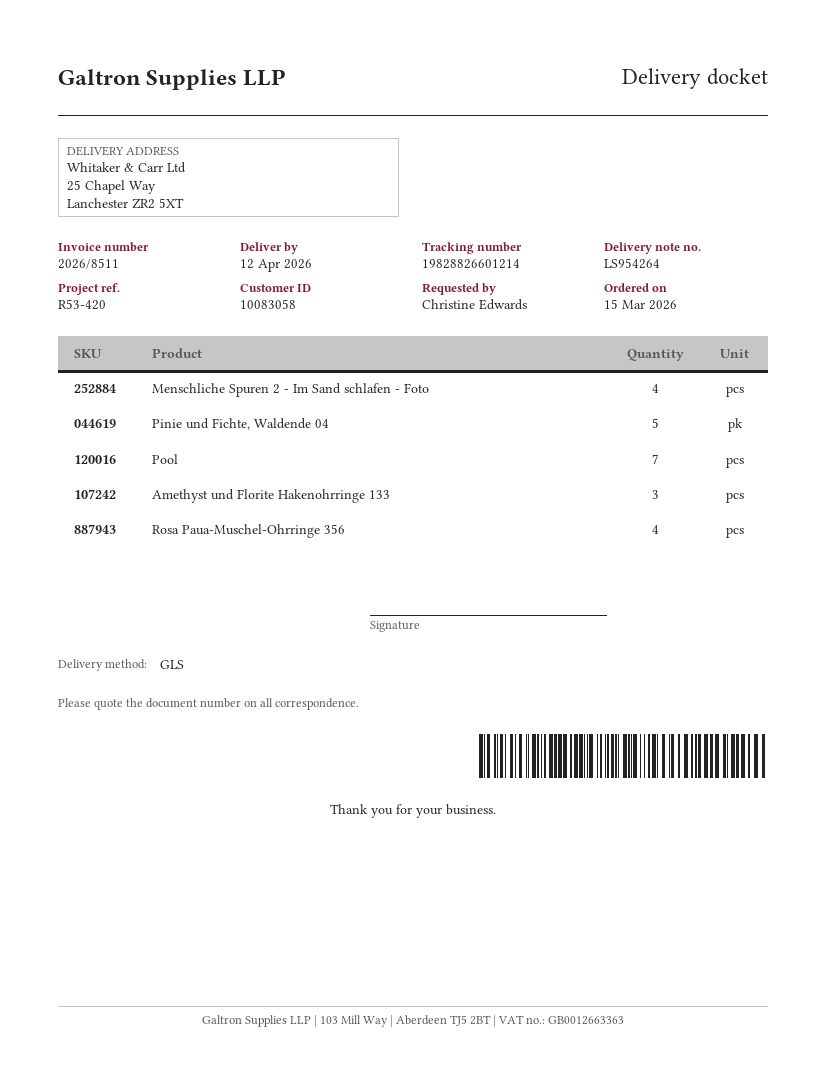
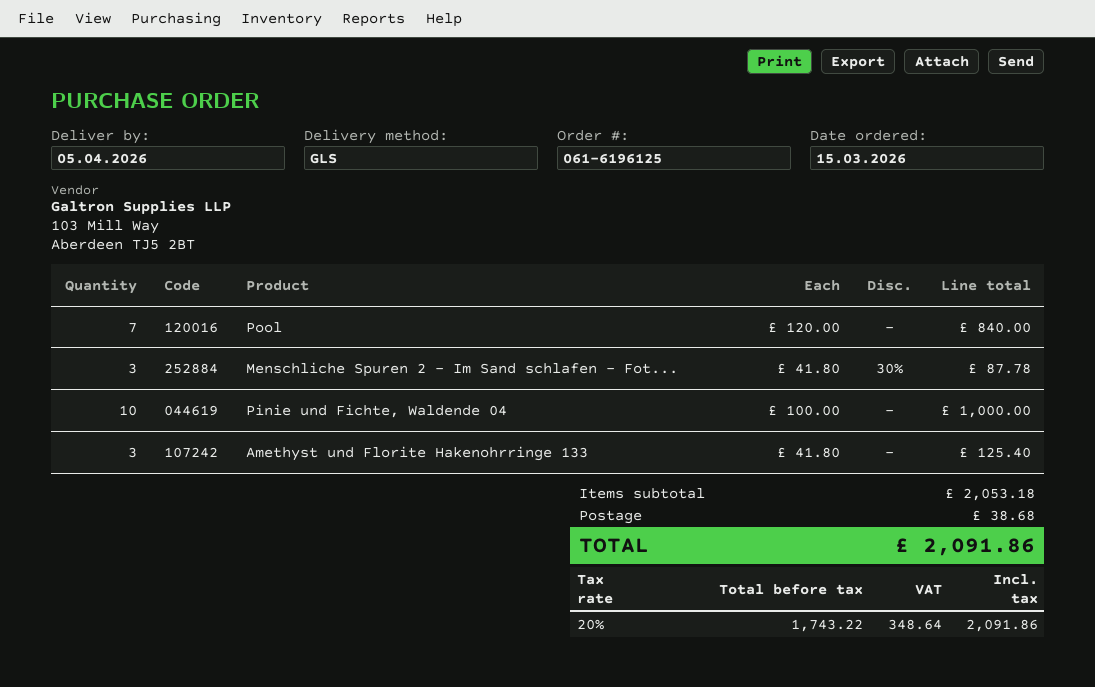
delivery date: 2026-04-12 -> 2026-04-05
Menschliche Spuren 2 - Im Sand schlafen - Foto: 4 -> 3
Pinie und Fichte, Waldende 04: 5 -> 10
Rosa Paua-Muschel-Ohrringe 356: 4 -> none

